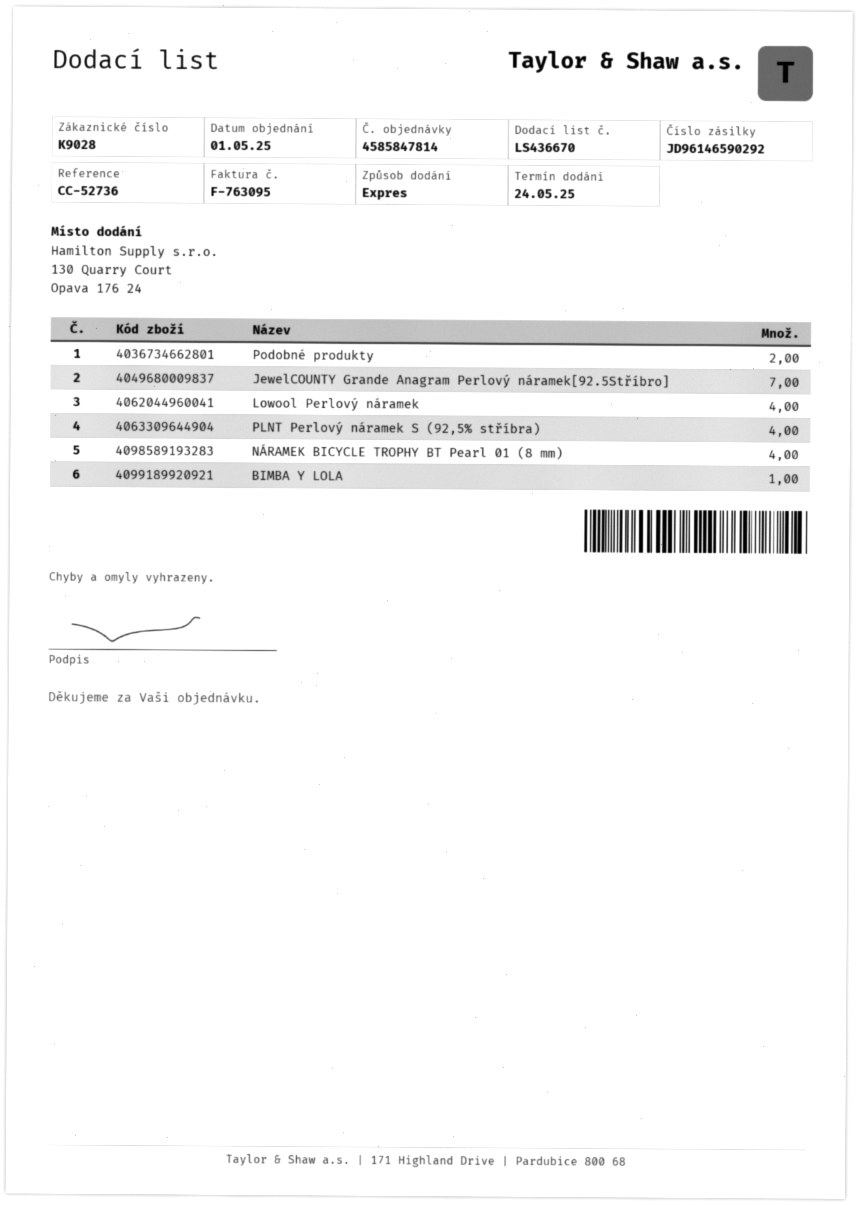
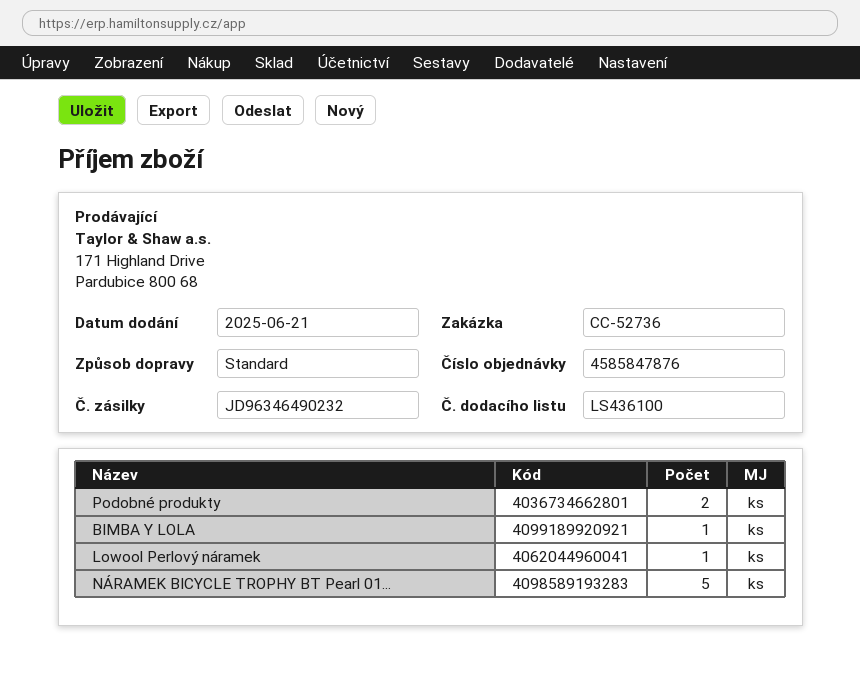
order number: 4585847814 -> 4585847876
delivery note number: LS436670 -> LS436100
delivery date: 2025-05-24 -> 2025-06-21
shipping method: express -> standard
tracking number: JD96146590292 -> JD96346490232
JewelCOUNTY Grande Anagram Perlový náramek[92.5Stříbro]: 7 -> none
Lowool Perlový náramek: 4 -> 1
PLNT Perlový náramek S (92,5% stříbra): 4 -> none
NÁRAMEK BICYCLE TROPHY BT Pearl 01 (8 mm): 4 -> 5

